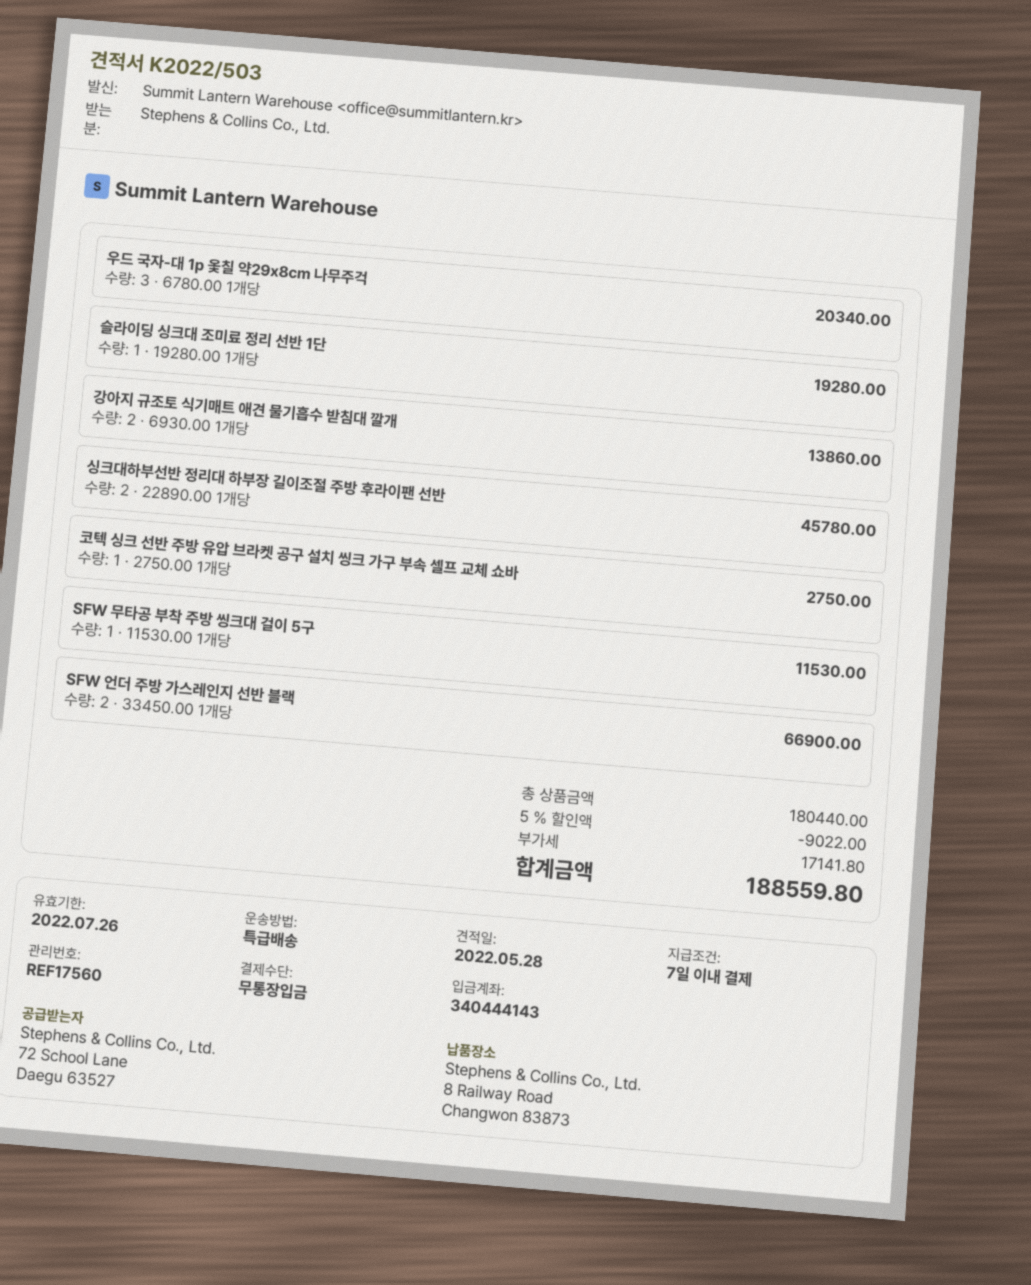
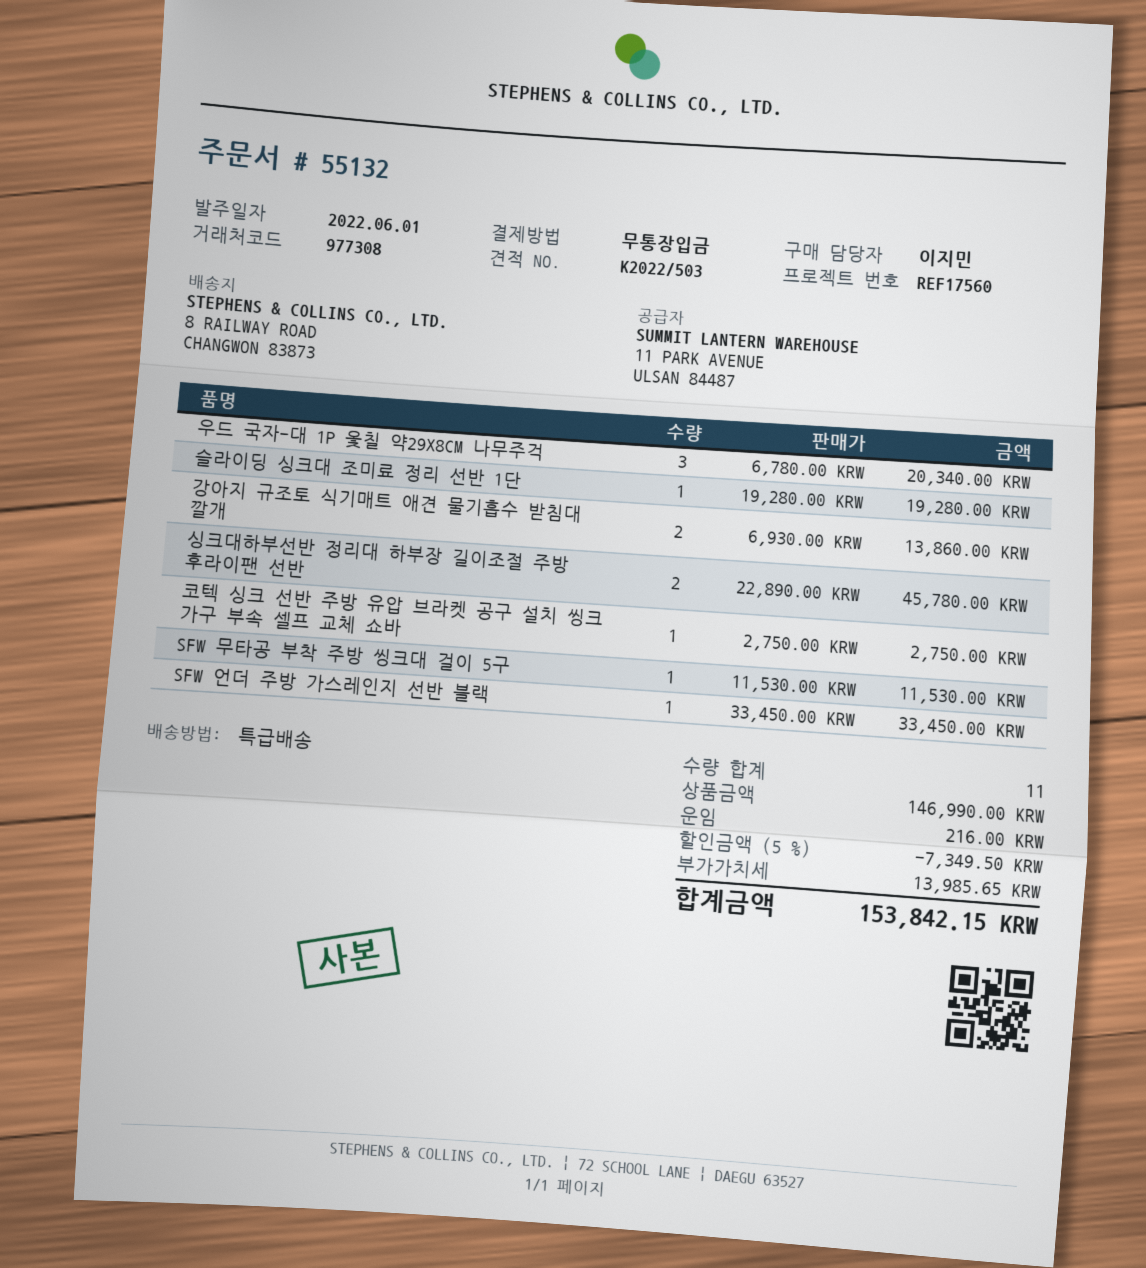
SFW 언더 주방 가스레인지 선반 블랙: 2 x 33450.00 = 66900.00 -> 1 x 33450.00 = 33450.00
subtotal: 180440.00 -> 146990.00
discount: 5% = 9022.00 -> 5% = 7349.50
shipping: none -> 216.00
tax: 17141.80 -> 13985.65
total: 188559.80 -> 153842.15

